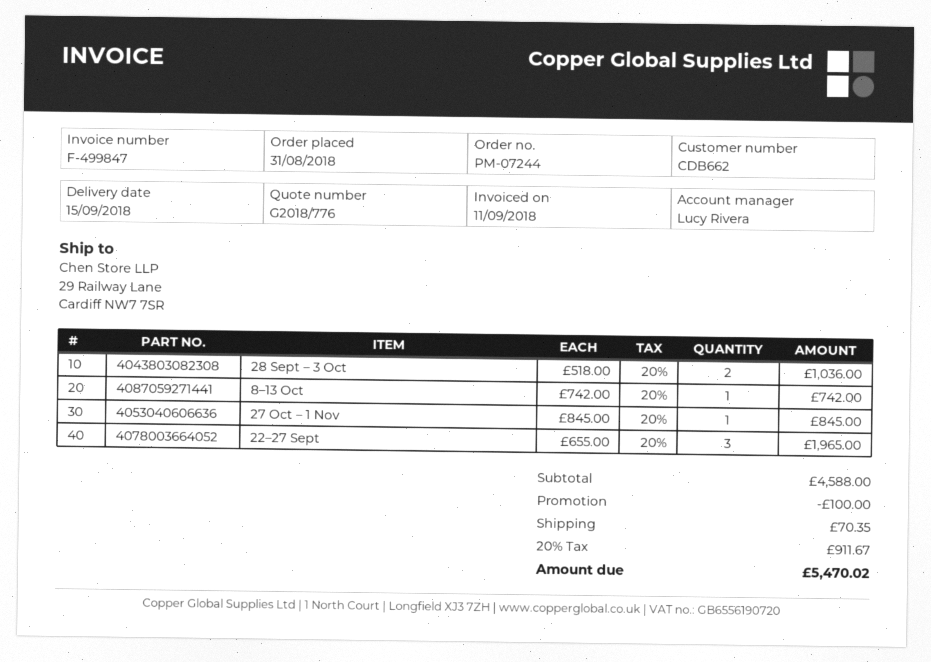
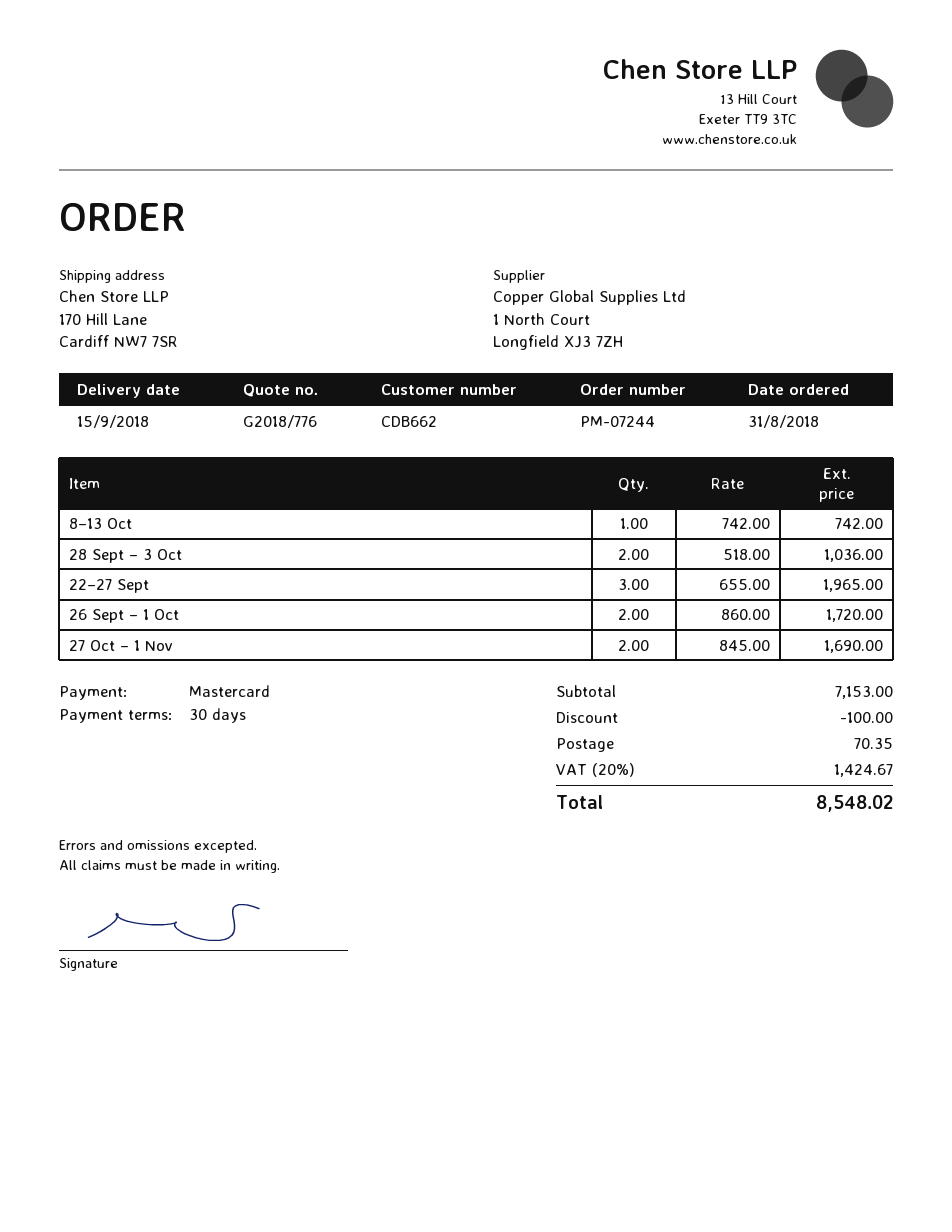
ship to: 29 Railway Lane, Cardiff NW7 7SR -> 170 Hill Lane, Cardiff NW7 7SR
27 Oct – 1 Nov: 1 x 845.00 = 845.00 -> 2 x 845.00 = 1690.00
26 Sept – 1 Oct: none -> 2 x 860.00 = 1720.00
subtotal: 4588.00 -> 7153.00
tax: 20% = 911.67 -> 20% = 1424.67
total: 5470.02 -> 8548.02

